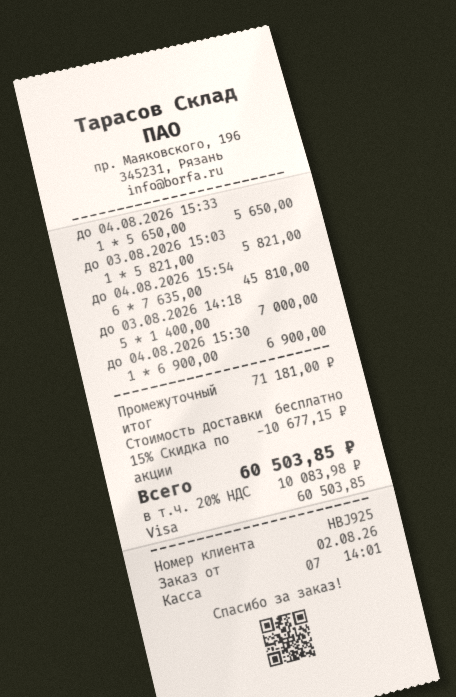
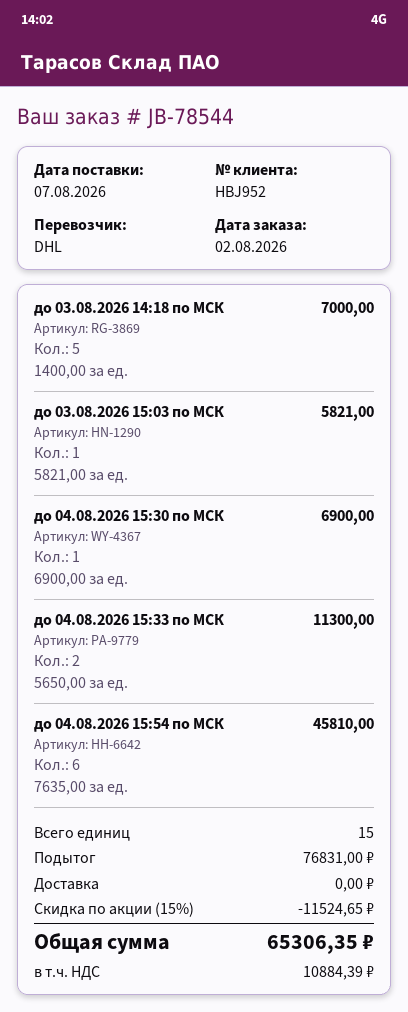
customer number: HBJ925 -> HBJ952
до 04.08.2026 15:33: 1 x 5650.00 = 5650.00 -> 2 x 5650.00 = 11300.00
subtotal: 71181.00 -> 76831.00
discount: 15% = 10677.15 -> 15% = 11524.65
tax: 10083.98 -> 10884.39
total: 60503.85 -> 65306.35

